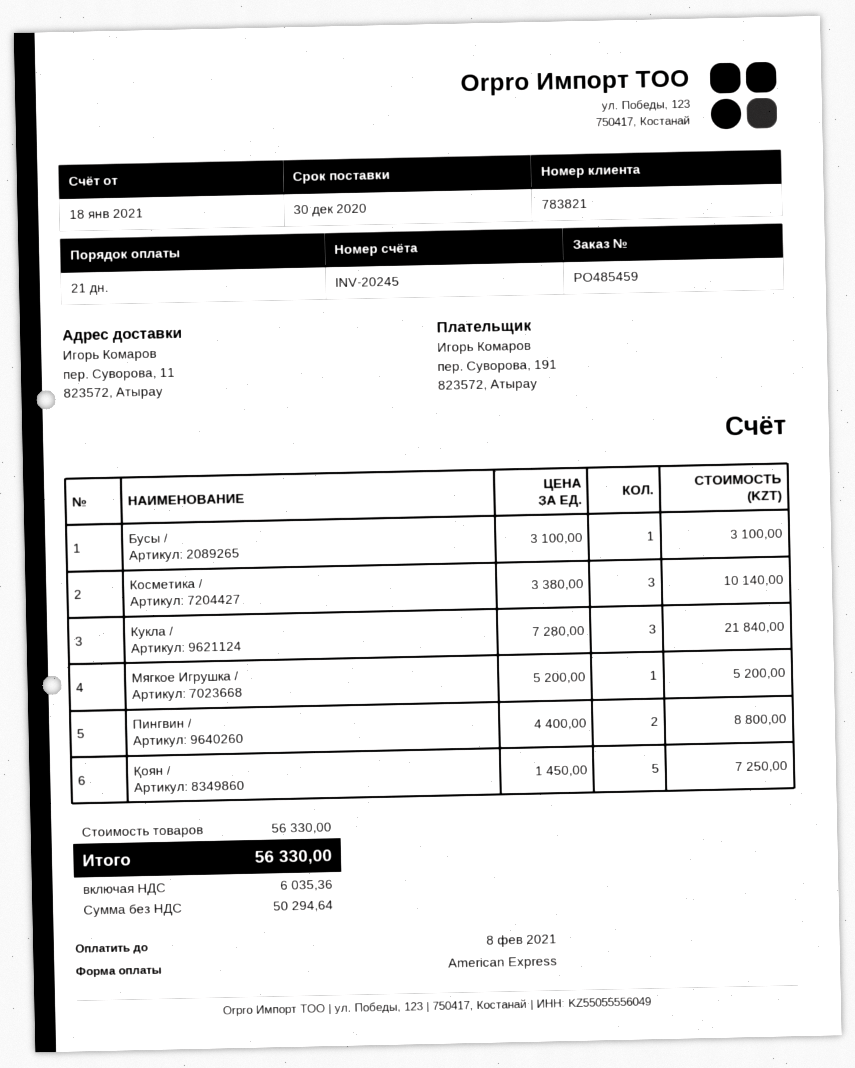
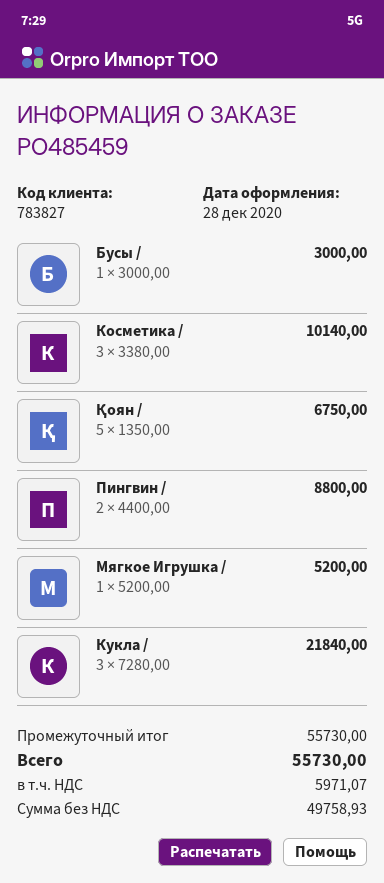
customer number: 783821 -> 783827
Бусы /: 1 x 3100.00 = 3100.00 -> 1 x 3000.00 = 3000.00
Қоян /: 5 x 1450.00 = 7250.00 -> 5 x 1350.00 = 6750.00
subtotal: 56330.00 -> 55730.00
net: 50294.64 -> 49758.93
tax: 6035.36 -> 5971.07
total: 56330.00 -> 55730.00

